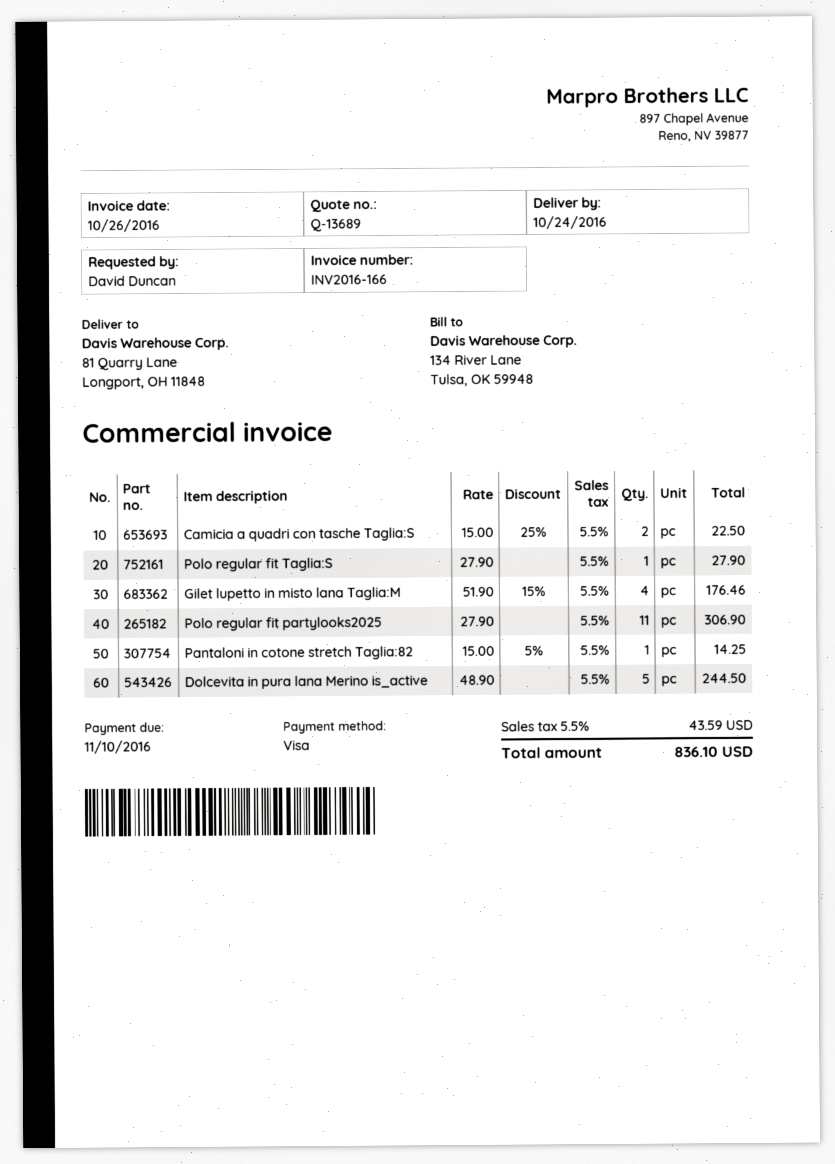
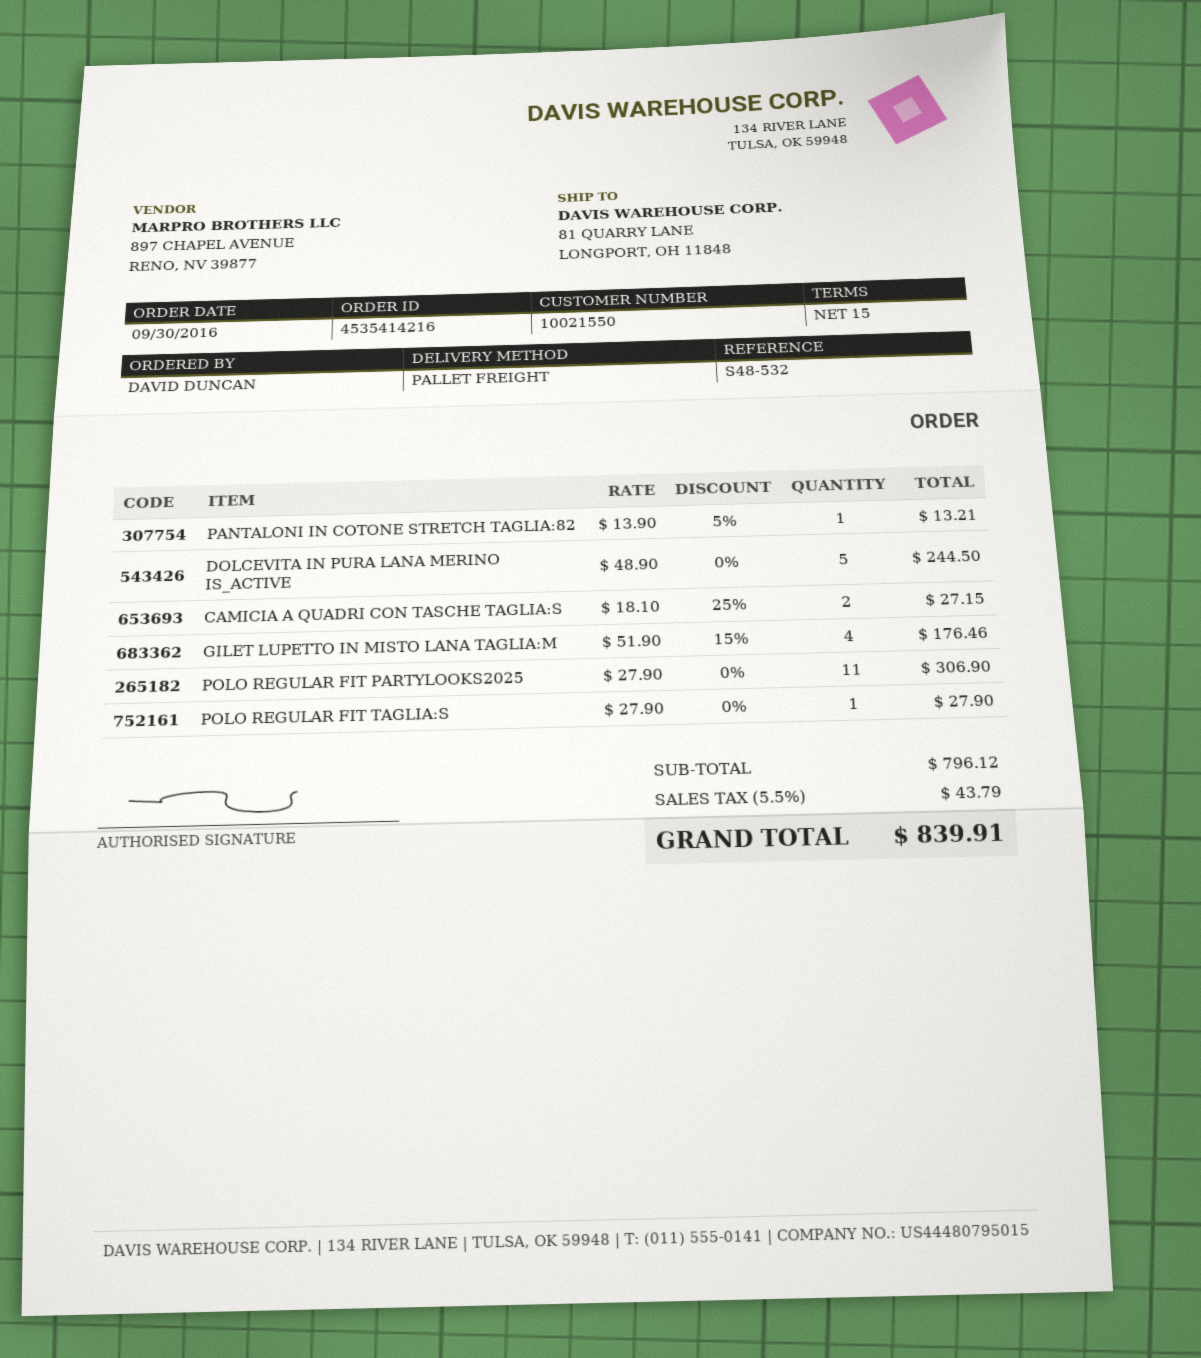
Camicia a quadri con tasche Taglia:S: 2 x 15.00 - 25% = 22.50 -> 2 x 18.10 - 25% = 27.15
Pantaloni in cotone stretch Taglia:82: 1 x 15.00 - 5% = 14.25 -> 1 x 13.90 - 5% = 13.21
tax: 5.5% = 43.59 -> 5.5% = 43.79
total: 836.10 -> 839.91

